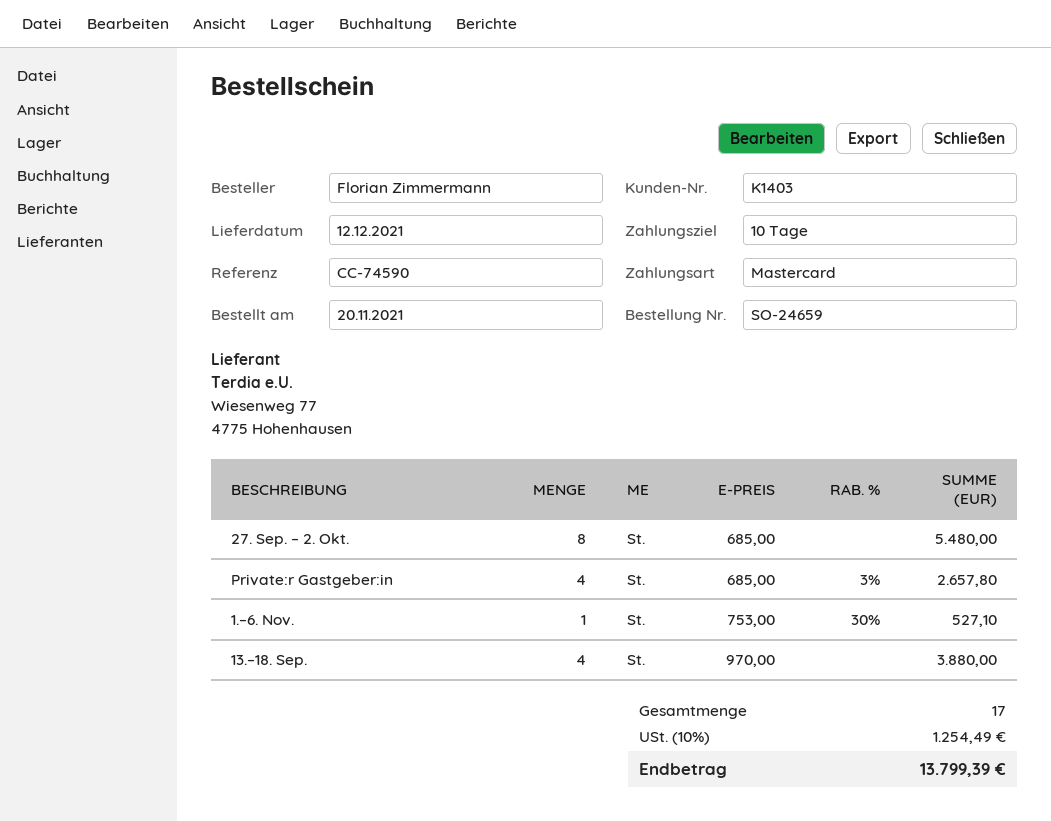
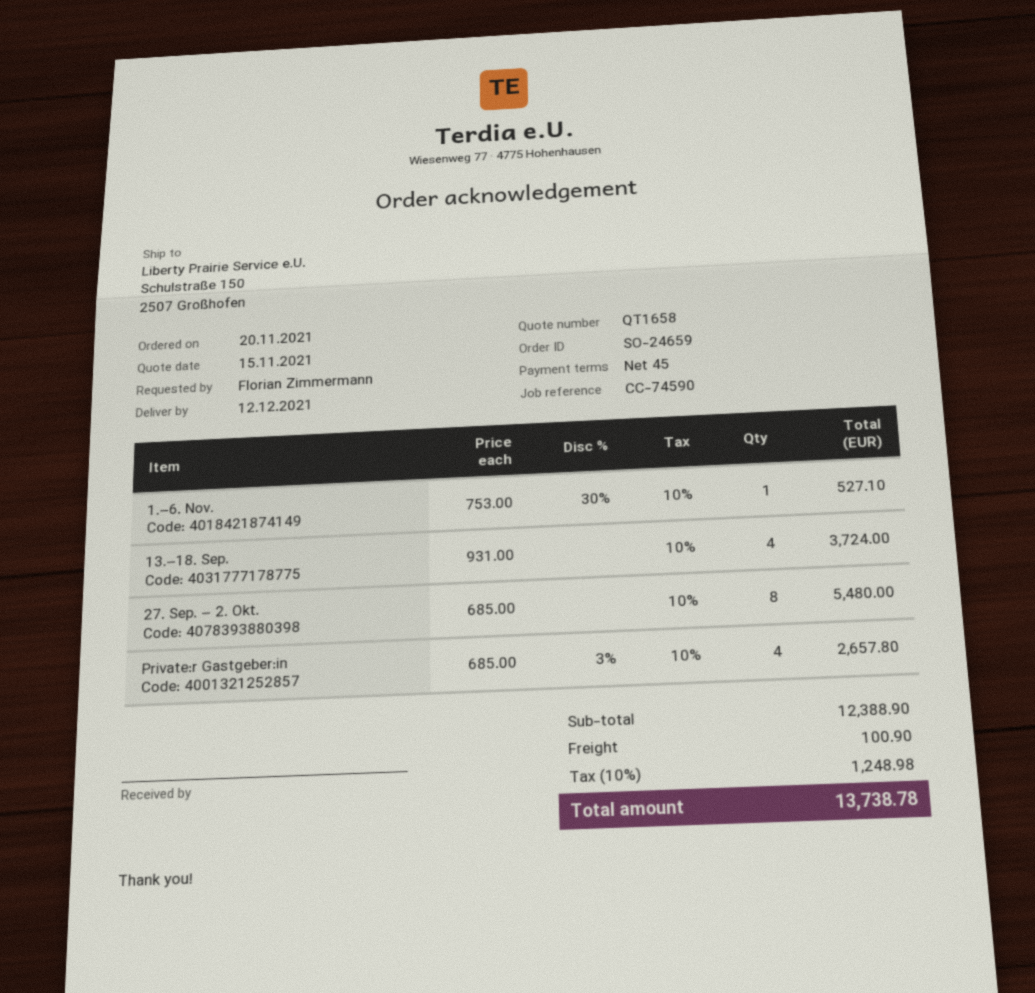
payment terms: 10 days -> 45 days
13.–18. Sep.: 4 x 970.00 = 3880.00 -> 4 x 931.00 = 3724.00
shipping: none -> 100.90
tax: 10% = 1254.49 -> 10% = 1248.98
total: 13799.39 -> 13738.78

